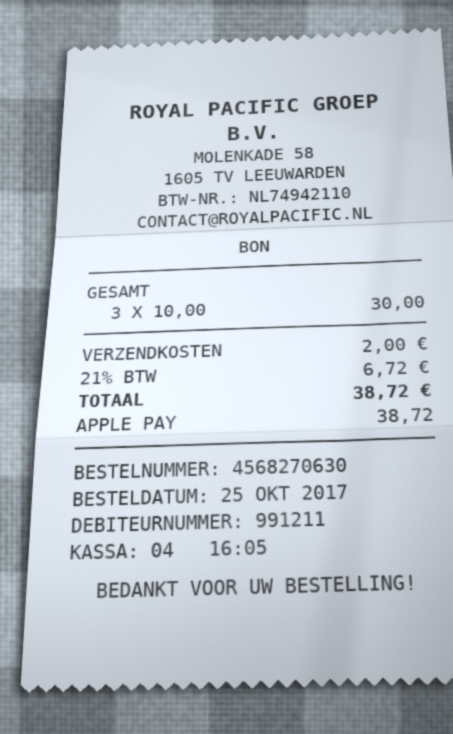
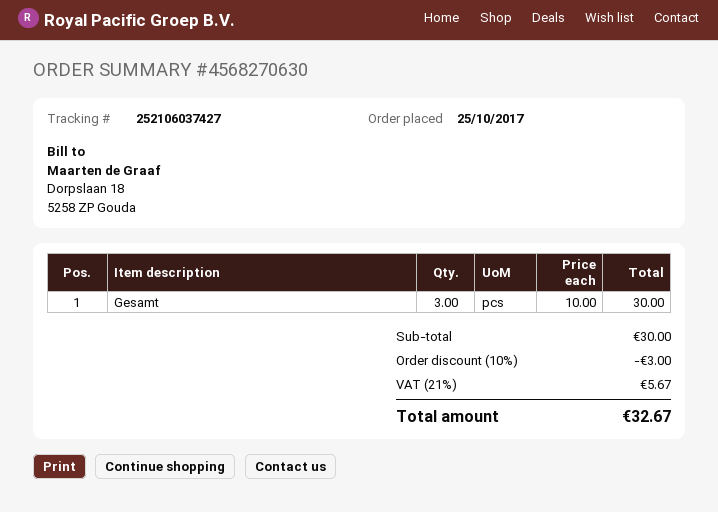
discount: none -> 10% = 3.00
shipping: 2.00 -> none
tax: 21% = 6.72 -> 21% = 5.67
total: 38.72 -> 32.67

